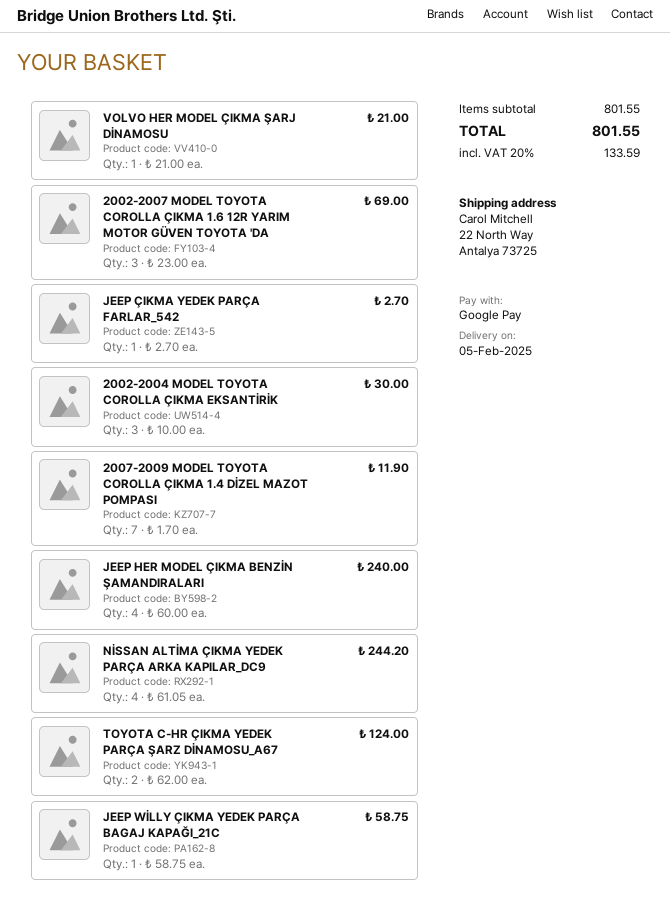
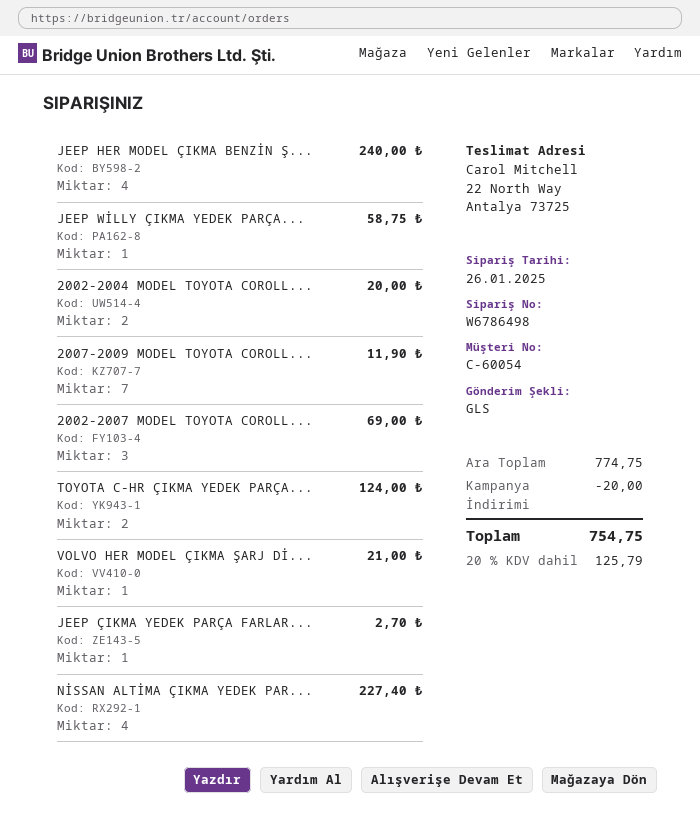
2002-2004 MODEL TOYOTA COROLLA ÇIKMA EKSANTİRİK: 3 for 30.00 -> 2 for 20.00
NİSSAN ALTİMA ÇIKMA YEDEK PARÇA ARKA KAPILAR_DC9: 4 for 244.20 -> 4 for 227.40
subtotal: 801.55 -> 774.75
discount: none -> 20.00
tax: 20% = 133.59 -> 20% = 125.79
total: 801.55 -> 754.75

